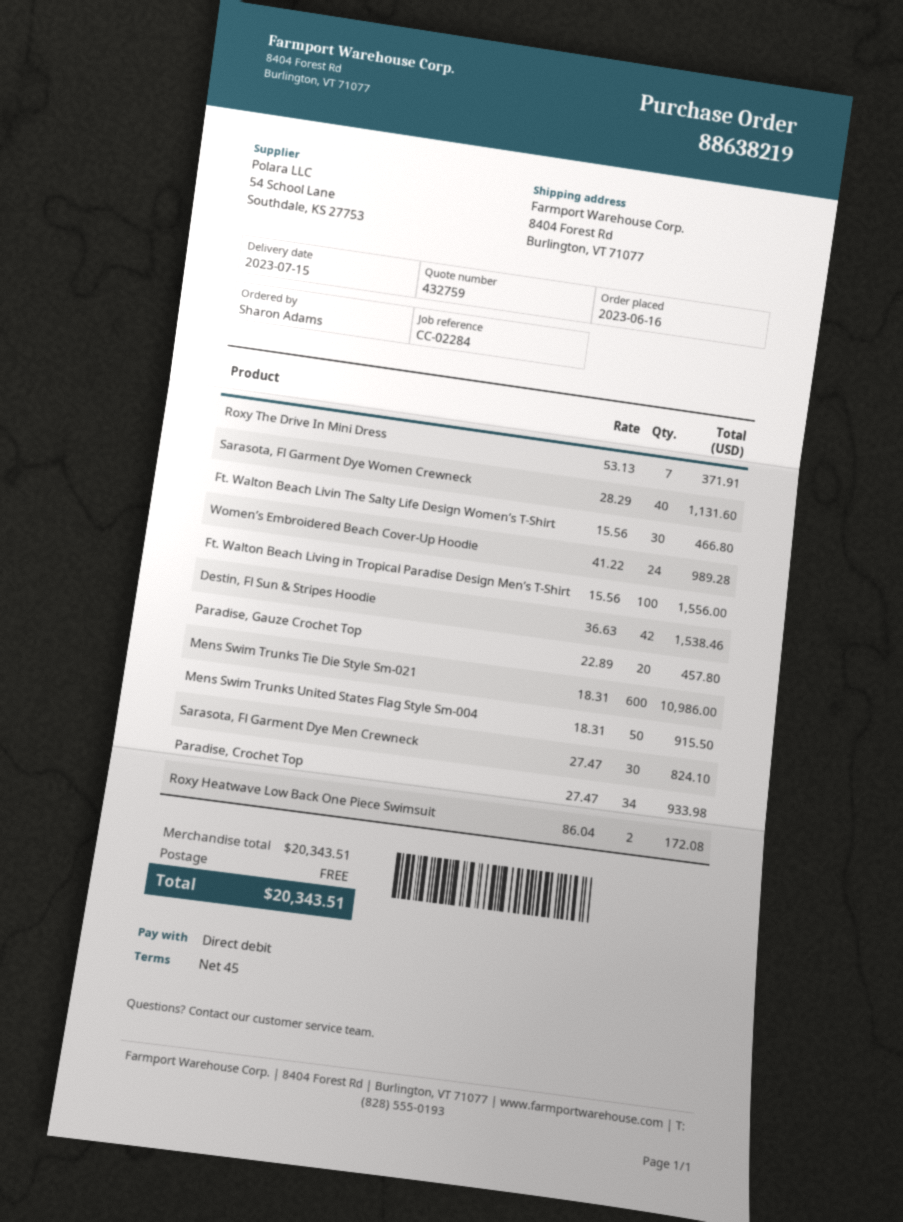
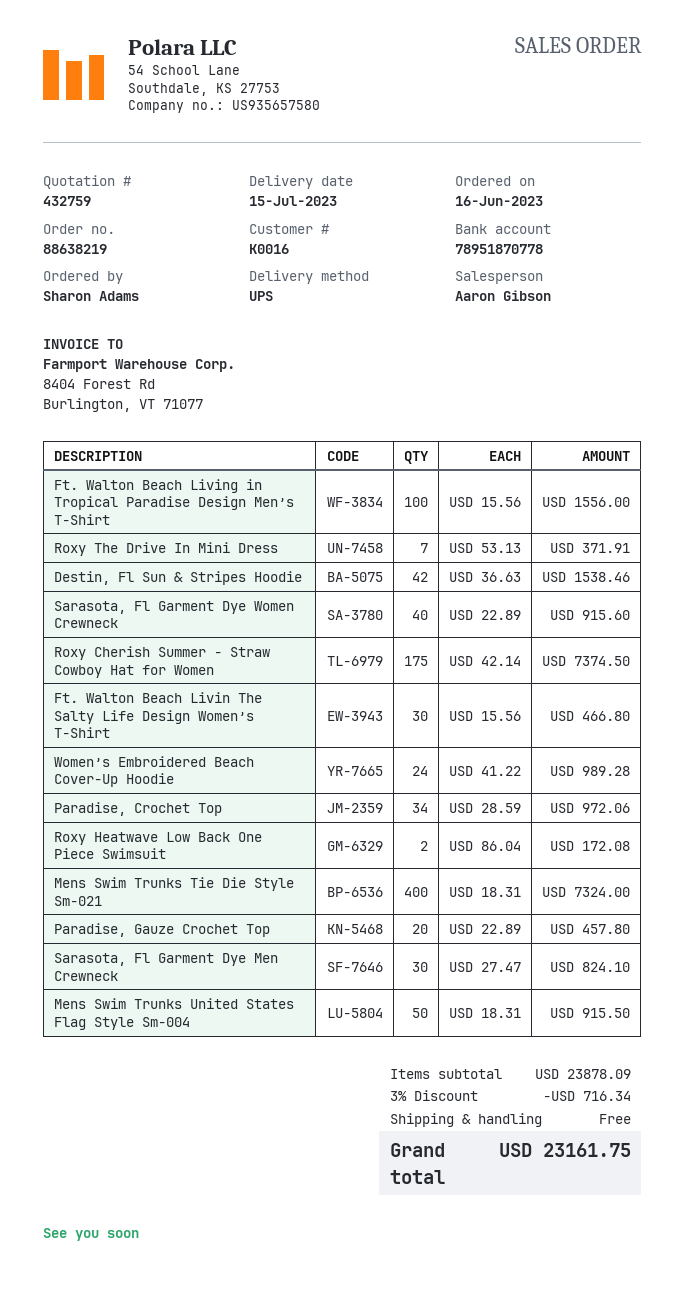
Sarasota, Fl Garment Dye Women Crewneck: 40 x 28.29 = 1131.60 -> 40 x 22.89 = 915.60
Mens Swim Trunks Tie Die Style Sm-021: 600 x 18.31 = 10986.00 -> 400 x 18.31 = 7324.00
Paradise, Crochet Top: 34 x 27.47 = 933.98 -> 34 x 28.59 = 972.06
Roxy Cherish Summer - Straw Cowboy Hat for Women: none -> 175 x 42.14 = 7374.50
subtotal: 20343.51 -> 23878.09
discount: none -> 3% = 716.34
total: 20343.51 -> 23161.75

